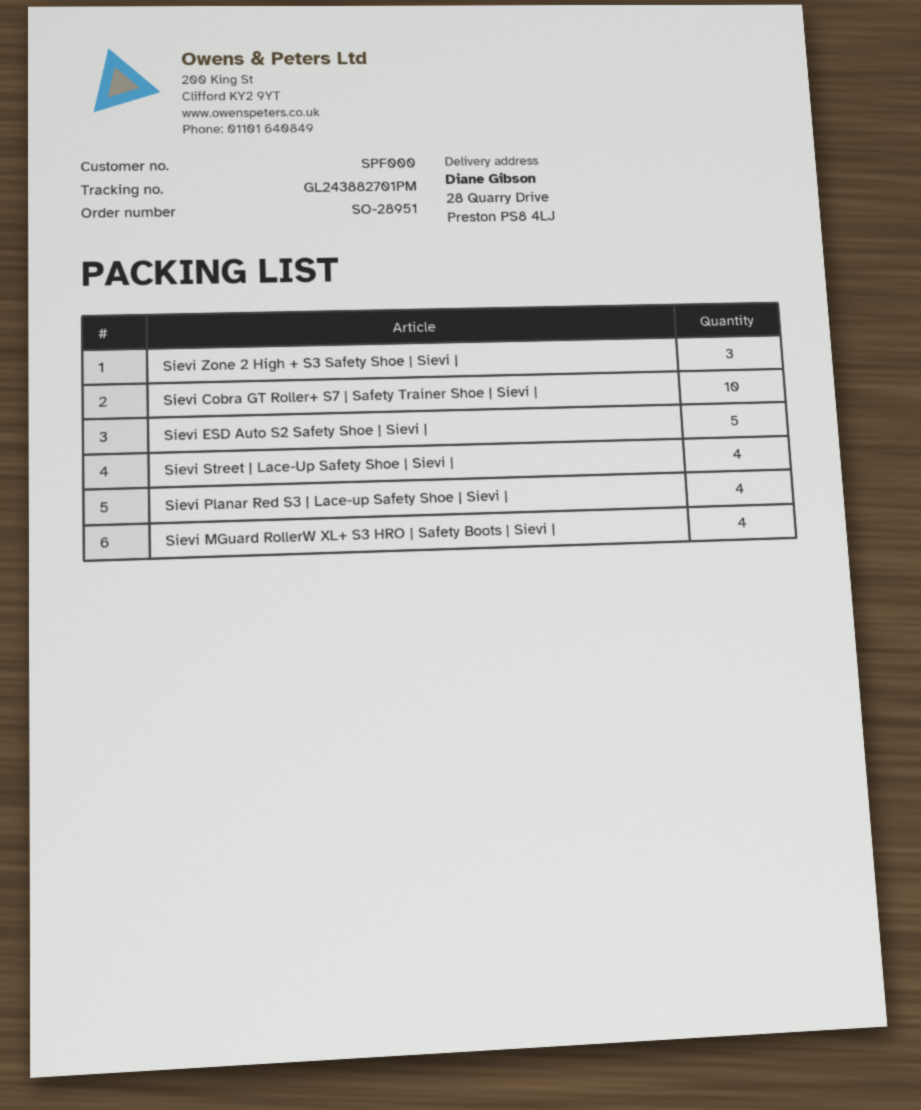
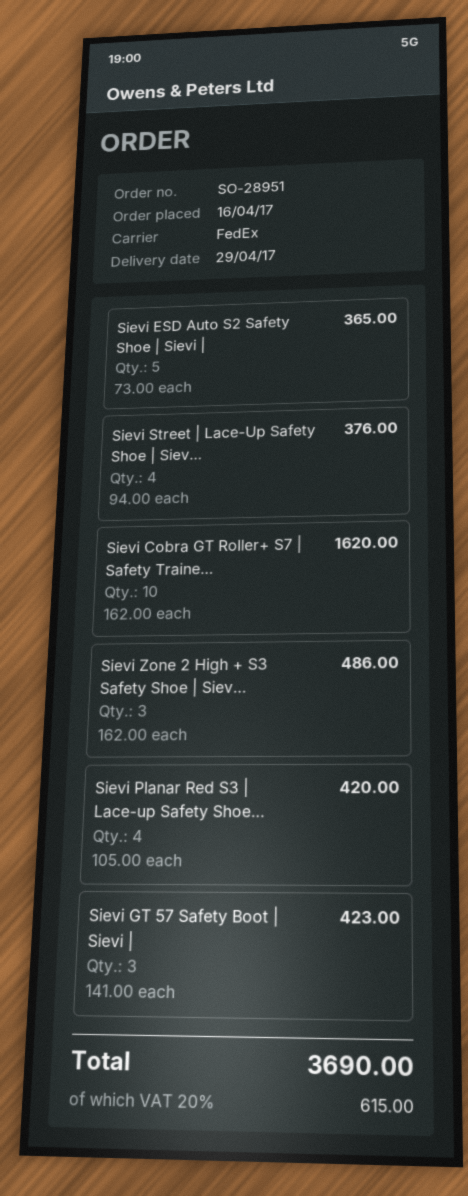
Sievi MGuard RollerW XL+ S3 HRO | Safety Boots | Sievi |: 4 -> none
Sievi GT 57 Safety Boot | Sievi |: none -> 3

